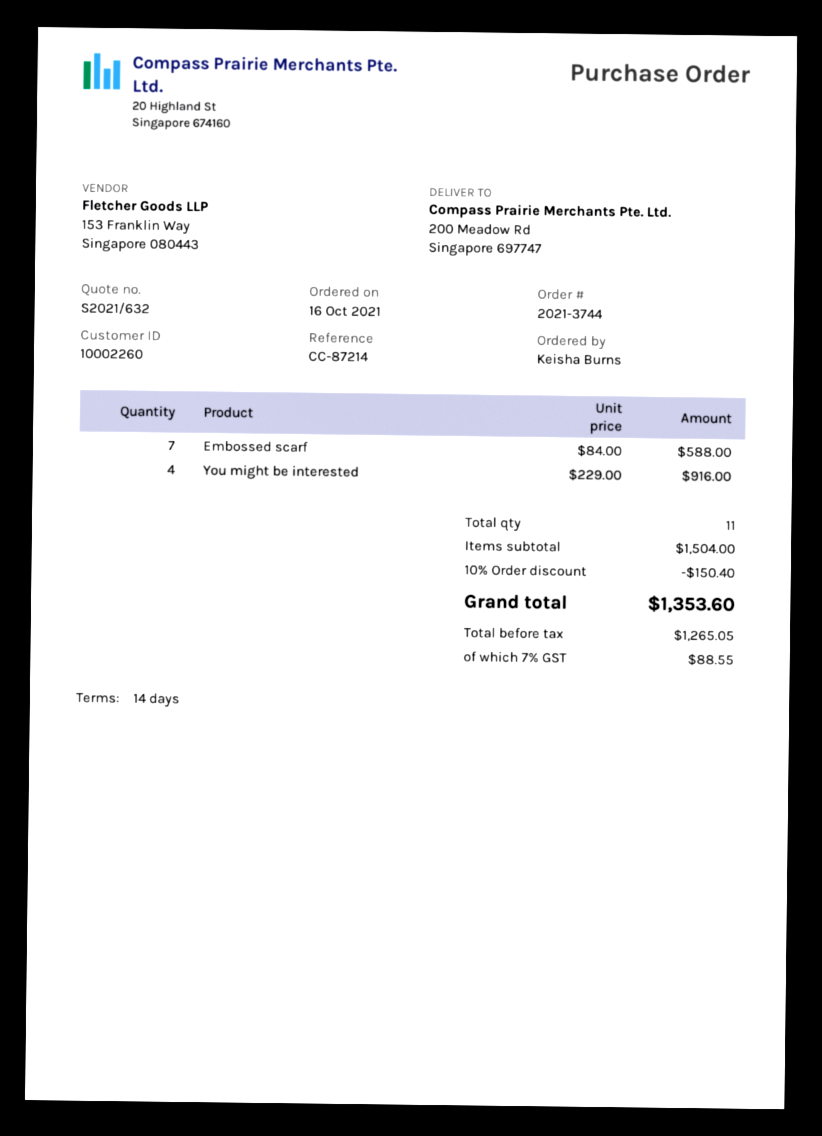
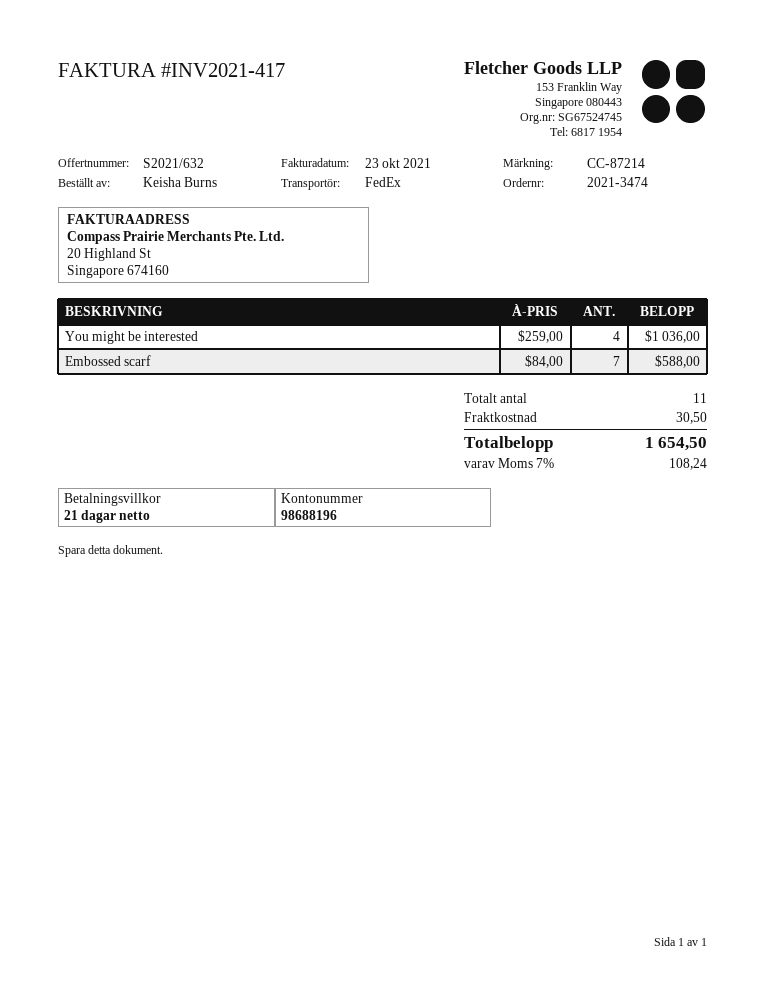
order number: 2021-3744 -> 2021-3474
payment terms: 14 days -> 21 days
You might be interested: 4 x 229.00 = 916.00 -> 4 x 259.00 = 1036.00
discount: 10% = 150.40 -> none
shipping: none -> 30.50
tax: 7% = 88.55 -> 7% = 108.24
total: 1353.60 -> 1654.50

